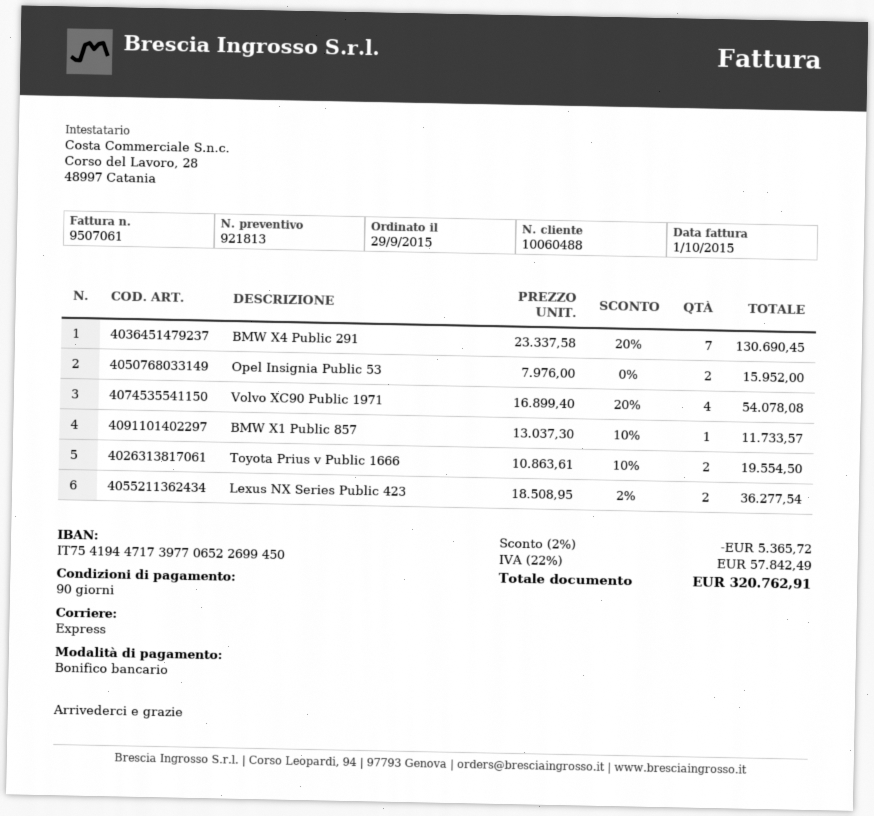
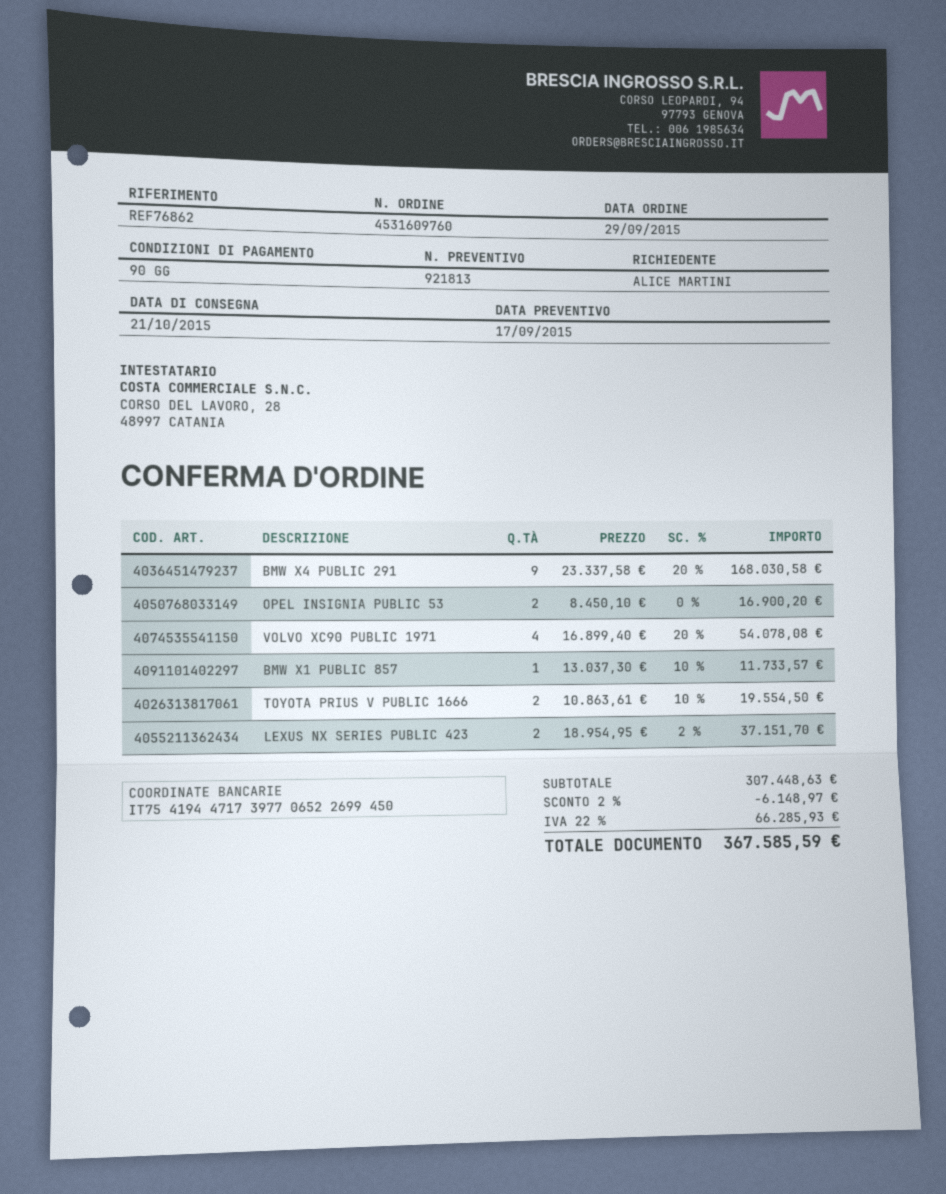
BMW X4 Public 291: 7 x 23337.58 - 20% = 130690.45 -> 9 x 23337.58 - 20% = 168030.58
Opel Insignia Public 53: 2 x 7976.00 = 15952.00 -> 2 x 8450.10 = 16900.20
Lexus NX Series Public 423: 2 x 18508.95 - 2% = 36277.54 -> 2 x 18954.95 - 2% = 37151.70
discount: 2% = 5365.72 -> 2% = 6148.97
tax: 22% = 57842.49 -> 22% = 66285.93
total: 320762.91 -> 367585.59

